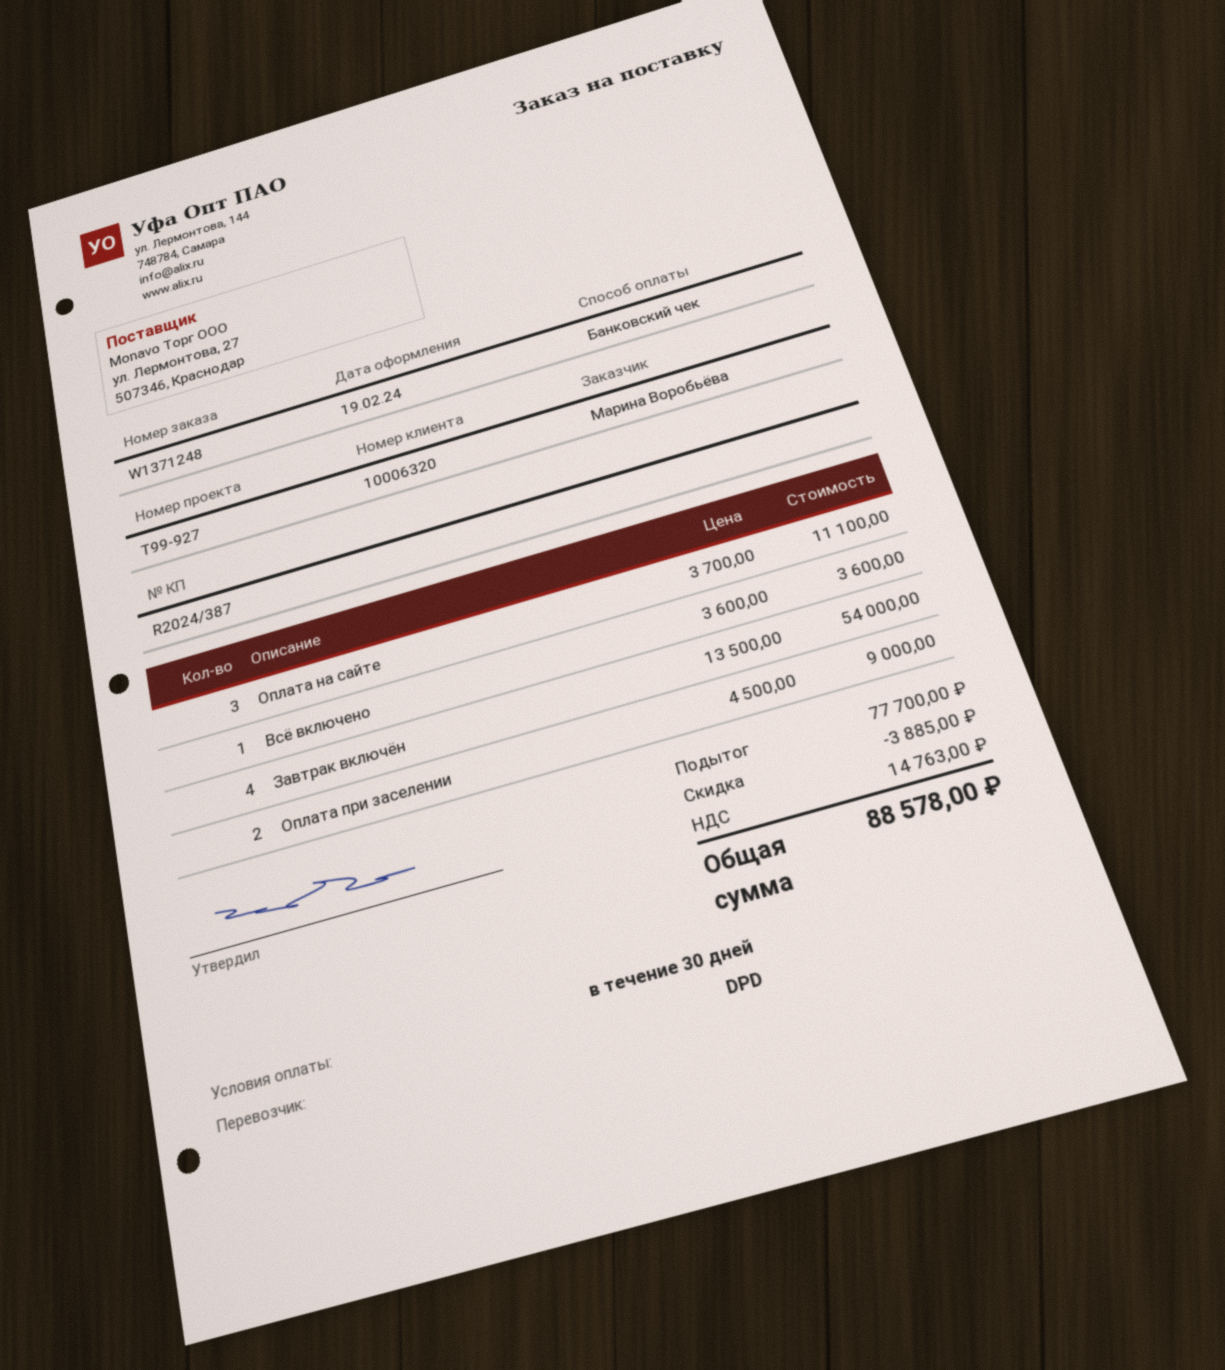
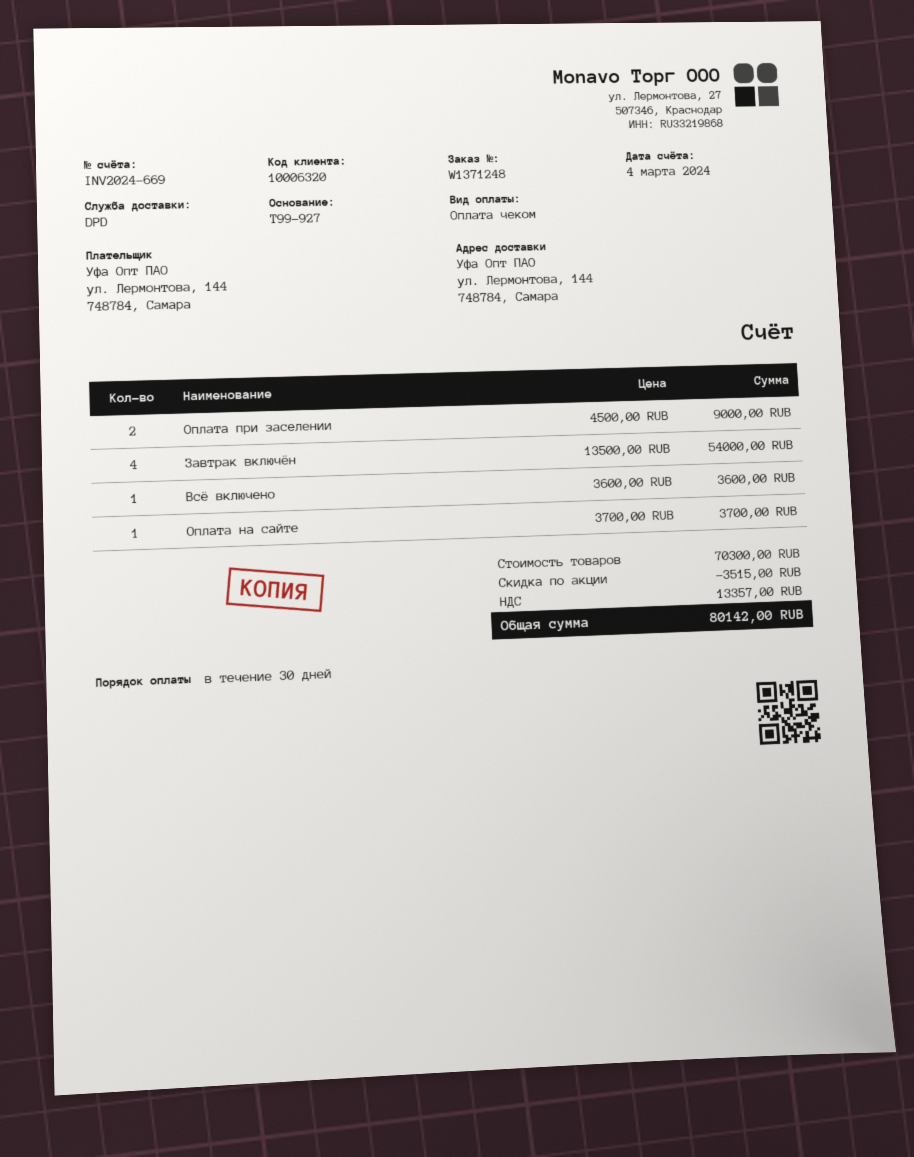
Оплата на сайте: 3 x 3700.00 = 11100.00 -> 1 x 3700.00 = 3700.00
subtotal: 77700.00 -> 70300.00
discount: 3885.00 -> 3515.00
tax: 14763.00 -> 13357.00
total: 88578.00 -> 80142.00

